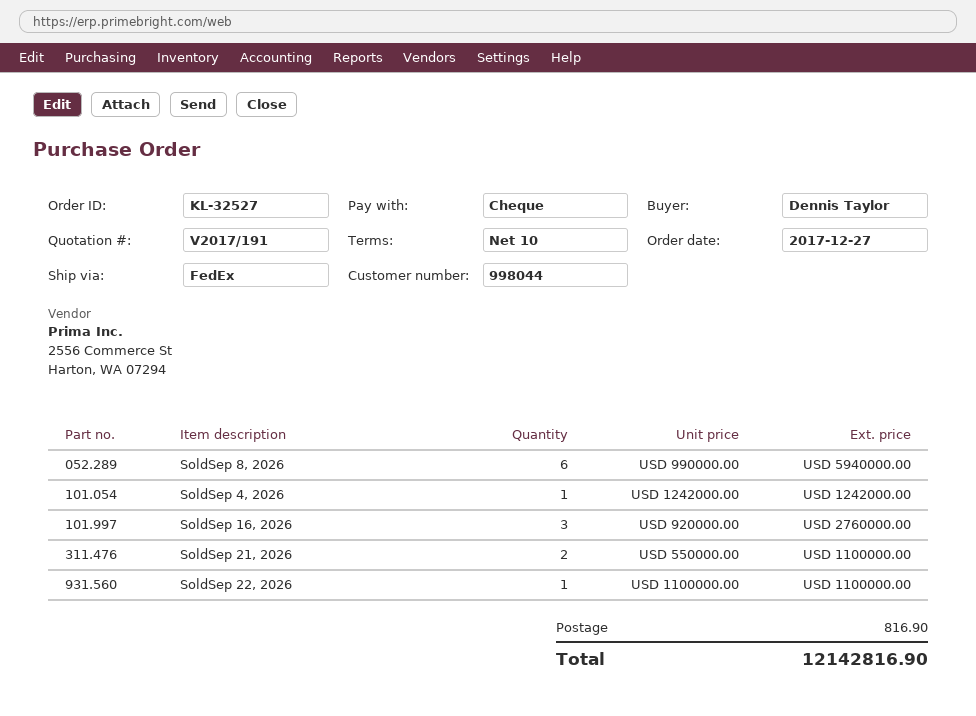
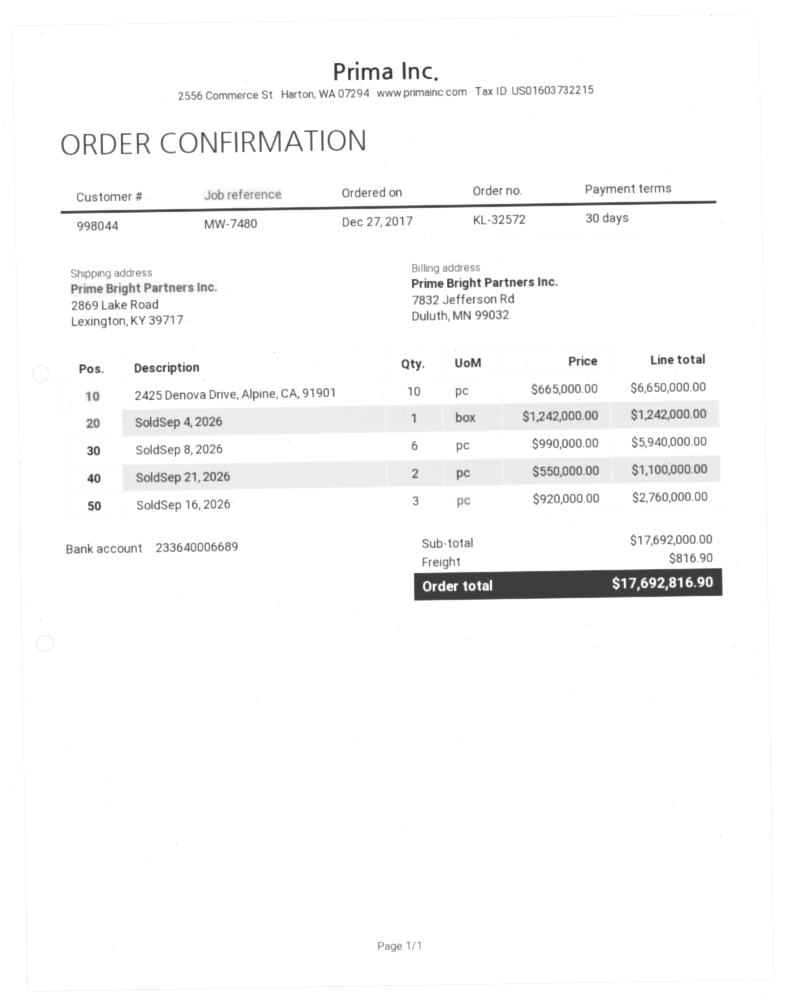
order number: KL-32527 -> KL-32572
payment terms: 10 days -> 30 days
SoldSep 22, 2026: 1 x 1100000.00 = 1100000.00 -> none
2425 Denova Drive, Alpine, CA, 91901: none -> 10 x 665000.00 = 6650000.00
total: 12142816.90 -> 17692816.90

